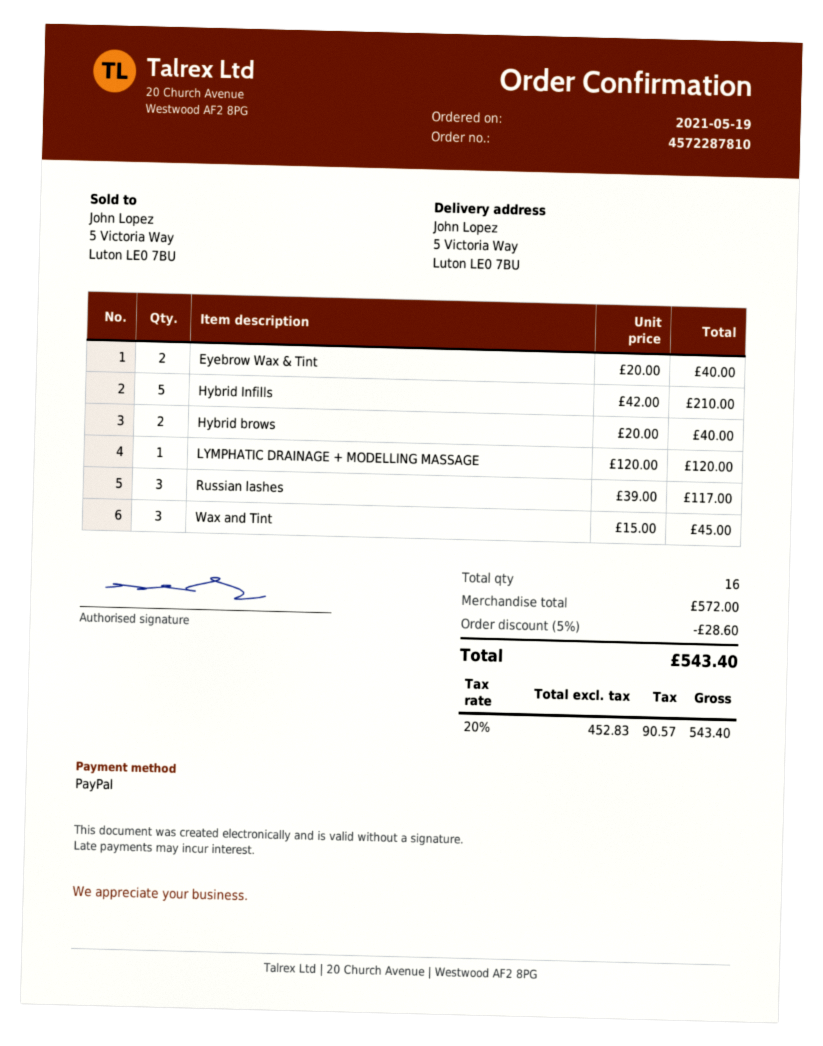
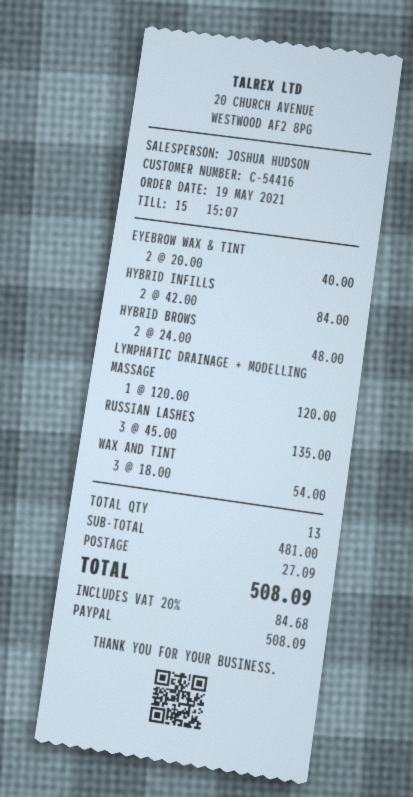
Hybrid Infills: 5 x 42.00 = 210.00 -> 2 x 42.00 = 84.00
Hybrid brows: 2 x 20.00 = 40.00 -> 2 x 24.00 = 48.00
Russian lashes: 3 x 39.00 = 117.00 -> 3 x 45.00 = 135.00
Wax and Tint: 3 x 15.00 = 45.00 -> 3 x 18.00 = 54.00
total quantity: 16 -> 13
subtotal: 572.00 -> 481.00
discount: 5% = 28.60 -> none
shipping: none -> 27.09
tax: 20% = 90.57 -> 20% = 84.68
total: 543.40 -> 508.09

